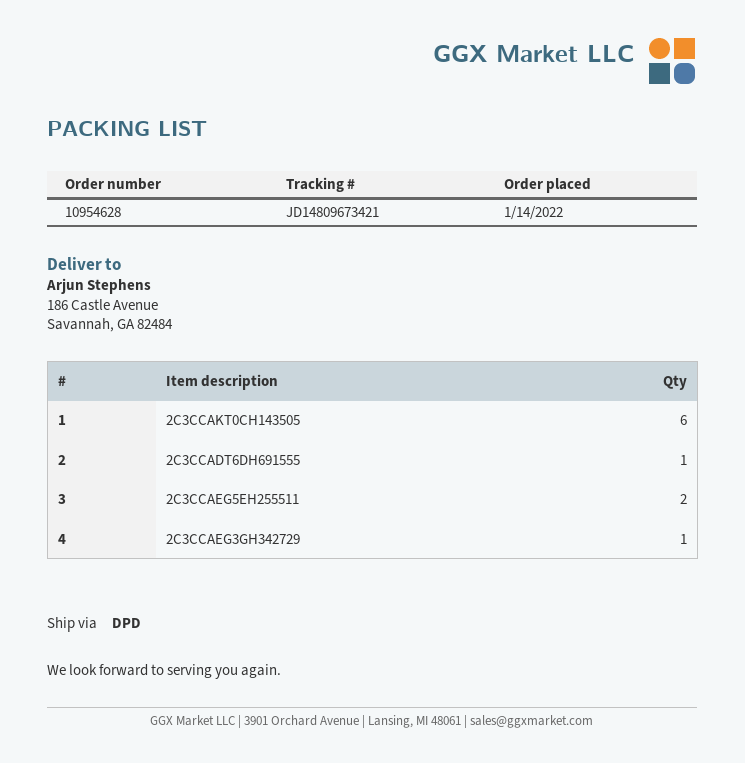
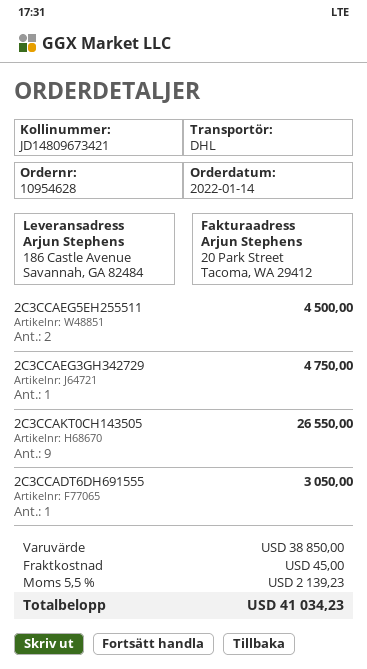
shipping method: DPD -> DHL
2C3CCAKT0CH143505: 6 -> 9

